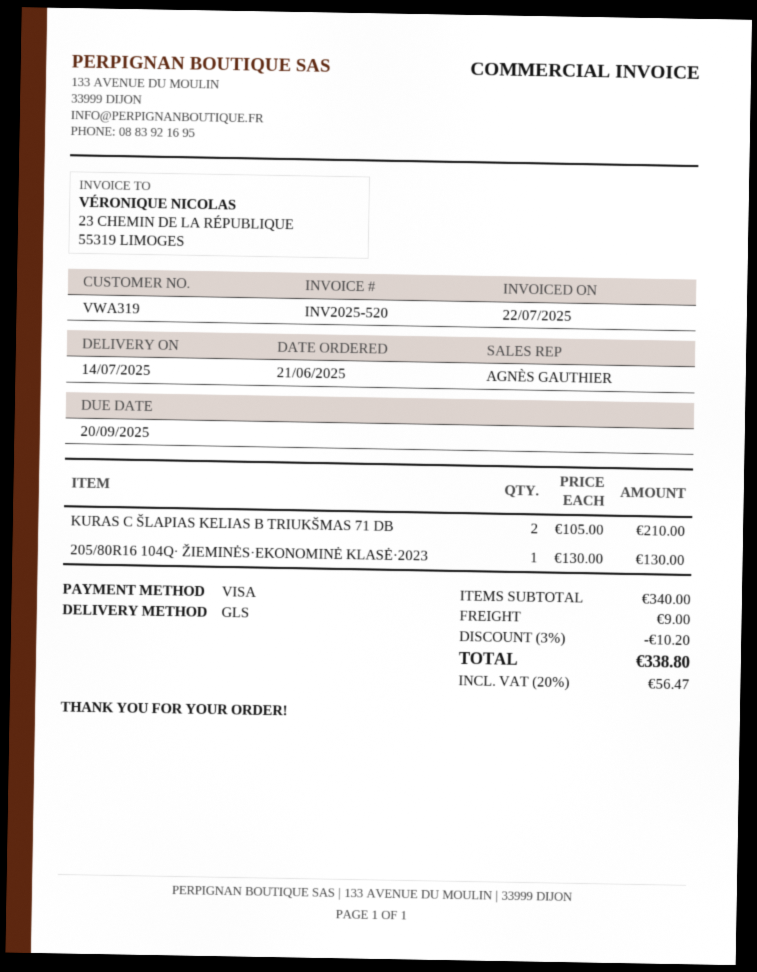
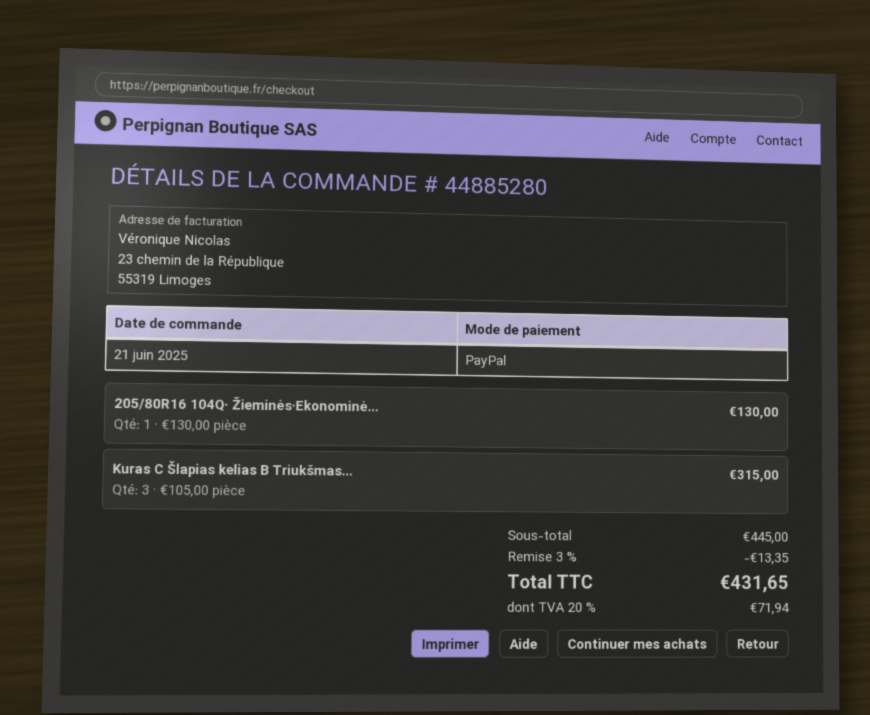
payment method: Visa -> PayPal
KURAS C ŠLAPIAS KELIAS B TRIUKŠMAS 71 DB: 2 x 105.00 = 210.00 -> 3 x 105.00 = 315.00
subtotal: 340.00 -> 445.00
discount: 3% = 10.20 -> 3% = 13.35
shipping: 9.00 -> none
tax: 20% = 56.47 -> 20% = 71.94
total: 338.80 -> 431.65

